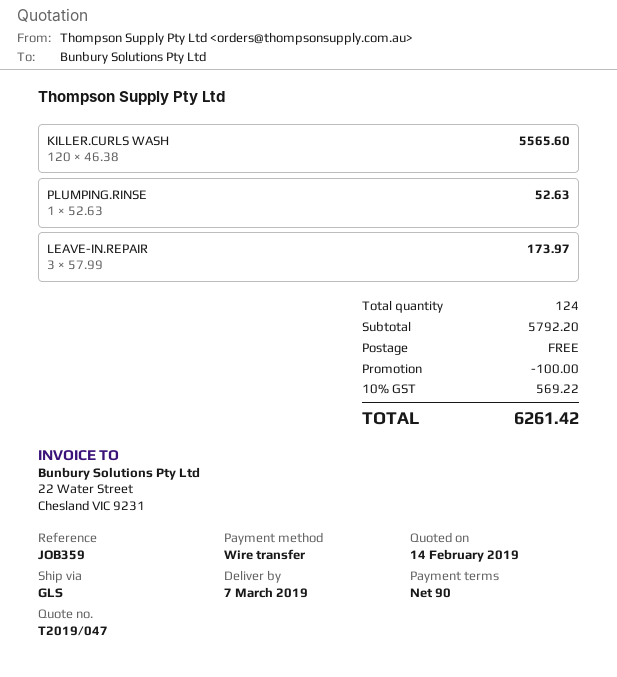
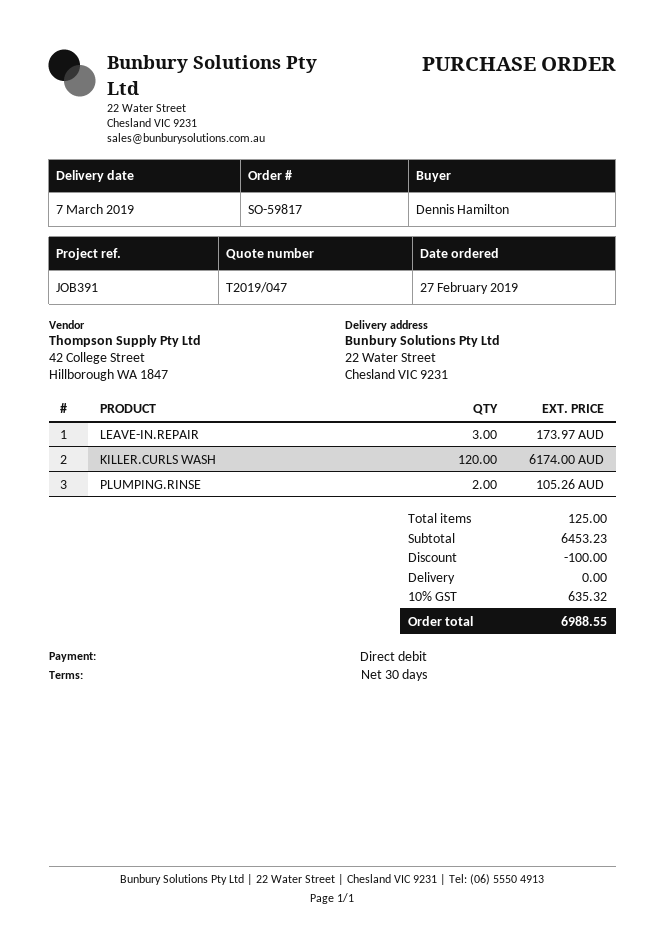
payment terms: 90 days -> 30 days
reference: JOB359 -> JOB391
payment method: bank transfer -> direct debit
KILLER.CURLS WASH: 120 for 5565.60 -> 120 for 6174.00
PLUMPING.RINSE: 1 for 52.63 -> 2 for 105.26
total quantity: 124 -> 125
subtotal: 5792.20 -> 6453.23
tax: 10% = 569.22 -> 10% = 635.32
total: 6261.42 -> 6988.55

